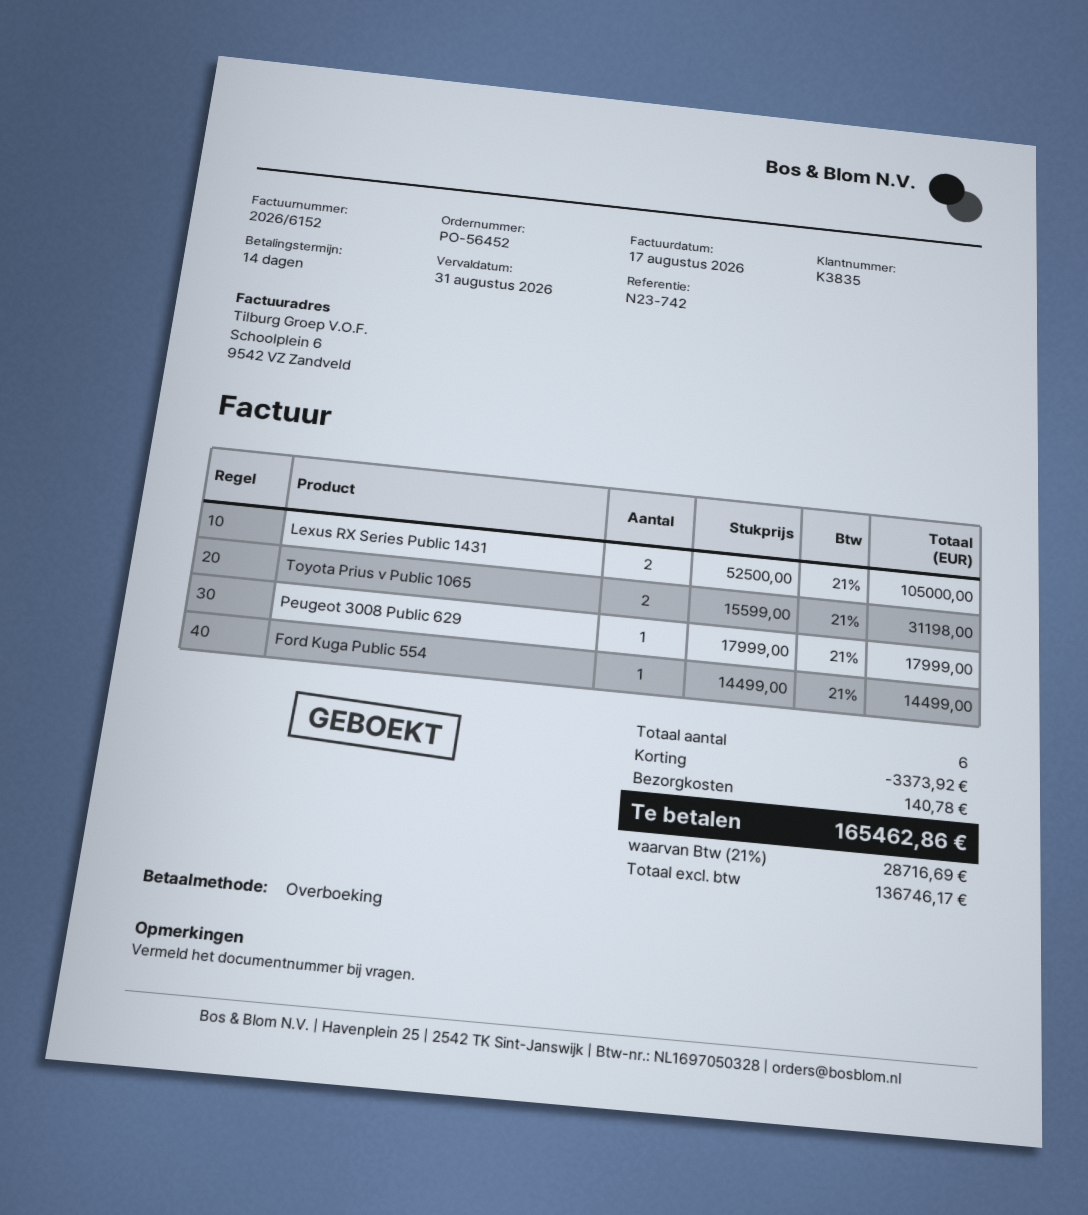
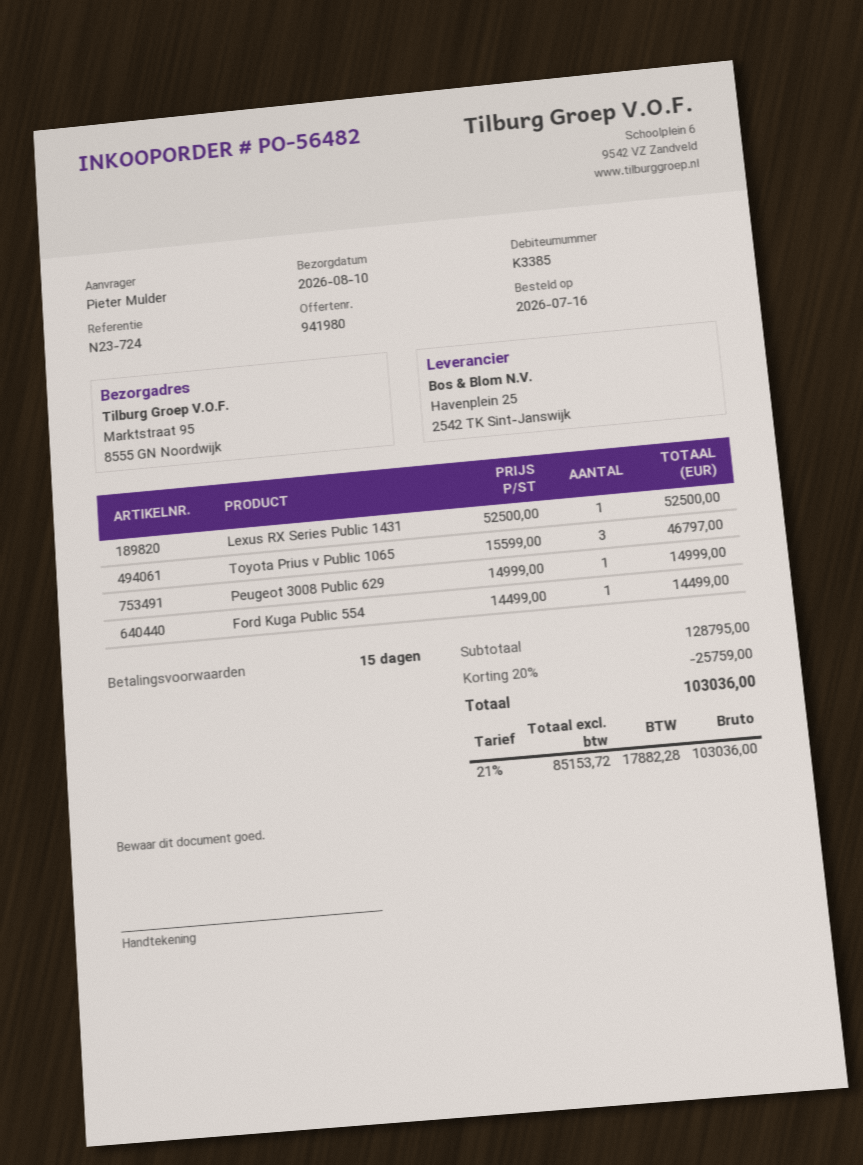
order number: PO-56452 -> PO-56482
payment terms: 14 days -> 15 days
customer number: K3835 -> K3385
reference: N23-742 -> N23-724
Lexus RX Series Public 1431: 2 x 52500.00 = 105000.00 -> 1 x 52500.00 = 52500.00
Toyota Prius v Public 1065: 2 x 15599.00 = 31198.00 -> 3 x 15599.00 = 46797.00
Peugeot 3008 Public 629: 1 x 17999.00 = 17999.00 -> 1 x 14999.00 = 14999.00
discount: 3373.92 -> 25759.00
shipping: 140.78 -> none
net: 136746.17 -> 85153.72
tax: 21% = 28716.69 -> 21% = 17882.28
total: 165462.86 -> 103036.00

